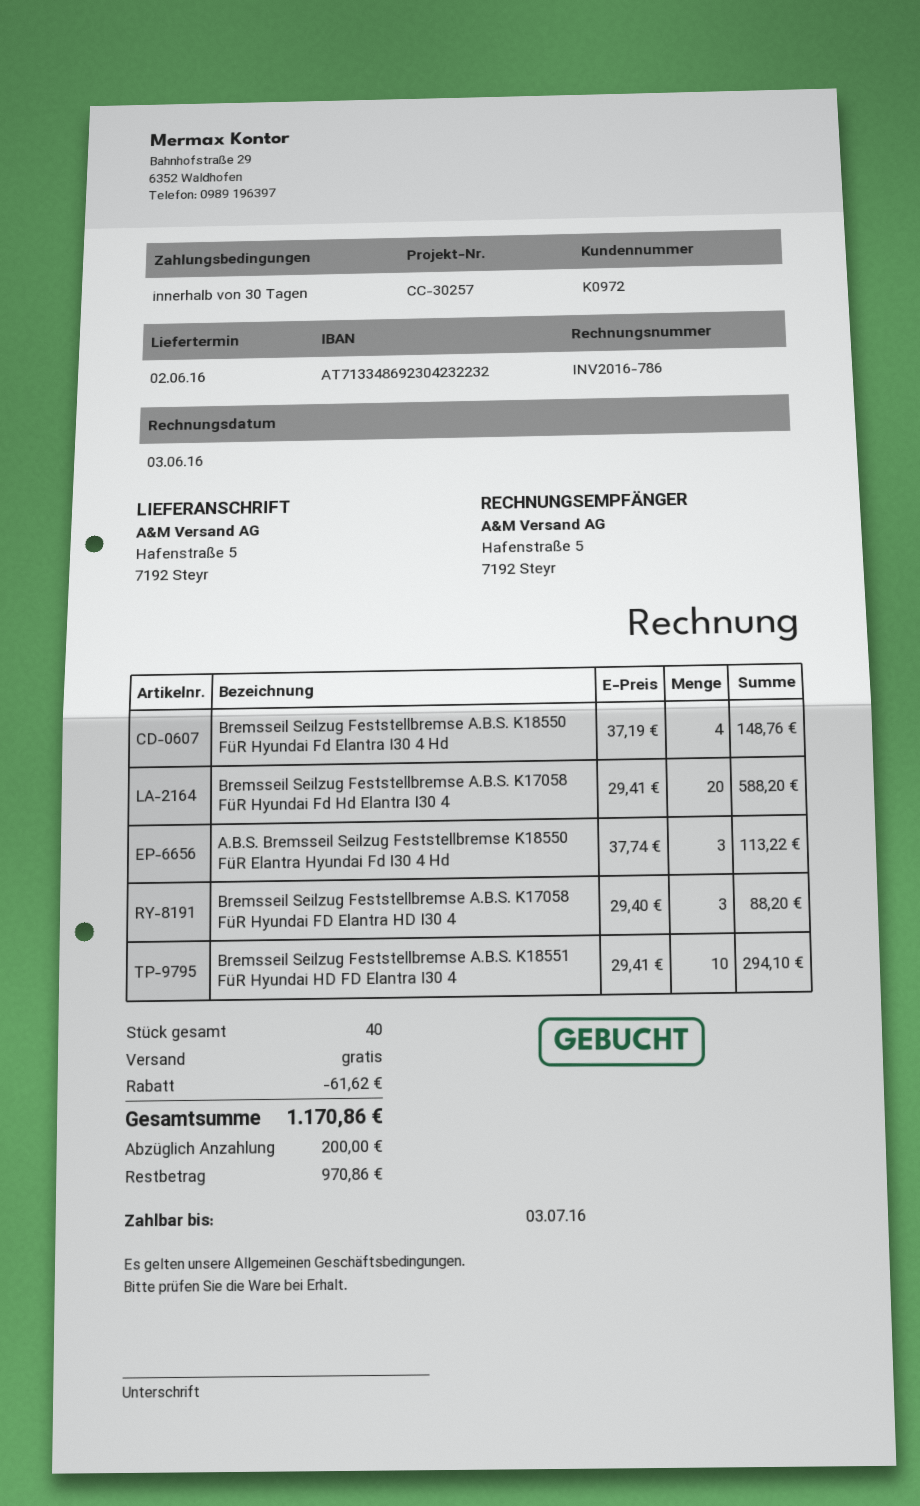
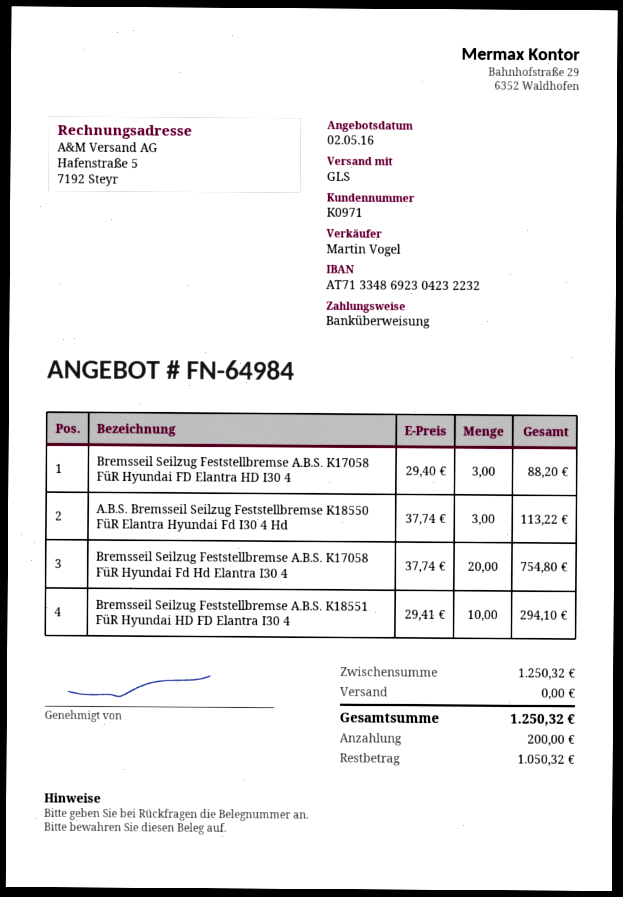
customer number: K0972 -> K0971
Bremsseil Seilzug Feststellbremse A.B.S. K18550 FüR Hyundai Fd Elantra I30 4 Hd: 4 x 37.19 = 148.76 -> none
Bremsseil Seilzug Feststellbremse A.B.S. K17058 FüR Hyundai Fd Hd Elantra I30 4: 20 x 29.41 = 588.20 -> 20 x 37.74 = 754.80
discount: 61.62 -> none
total: 1170.86 -> 1250.32
balance: 970.86 -> 1050.32

